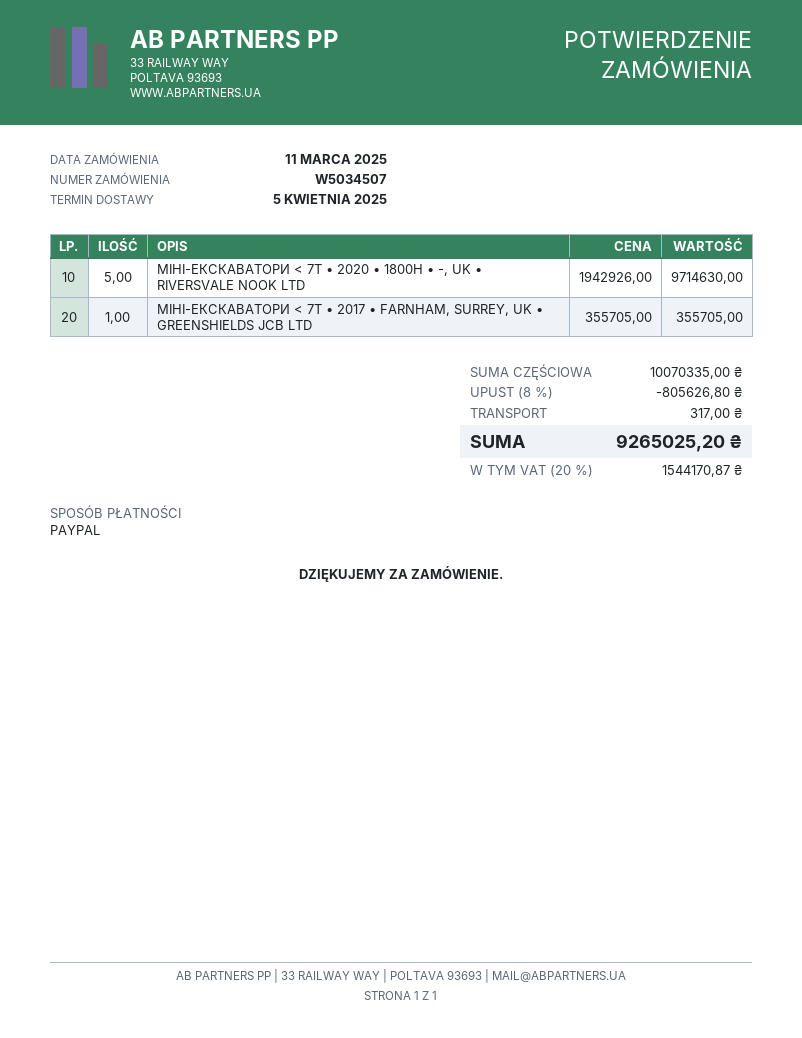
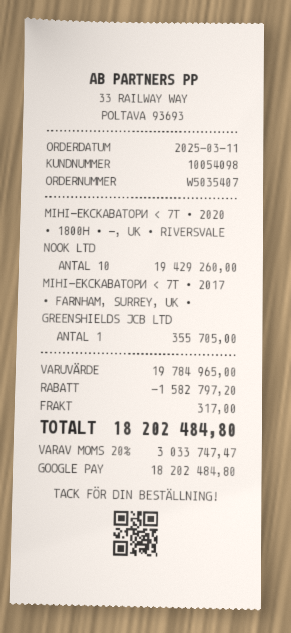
order number: W5034507 -> W5035407
payment method: PayPal -> Google Pay
МІНІ-ЕКСКАВАТОРИ < 7Т • 2020 • 1800H • -, UK • RIVERSVALE NOOK LTD: 5 for 9714630.00 -> 10 for 19429260.00
subtotal: 10070335.00 -> 19784965.00
discount: 805626.80 -> 1582797.20
tax: 20% = 1544170.87 -> 20% = 3033747.47
total: 9265025.20 -> 18202484.80

